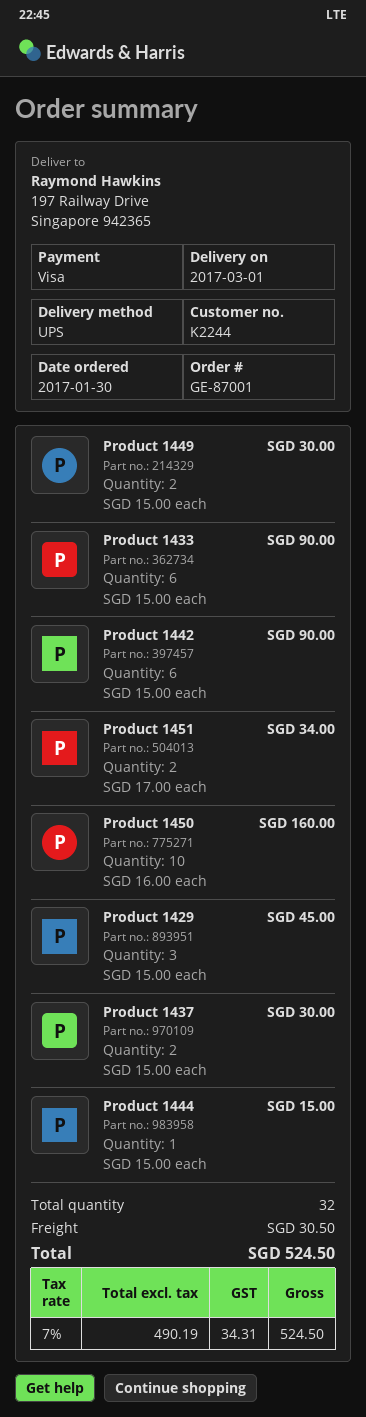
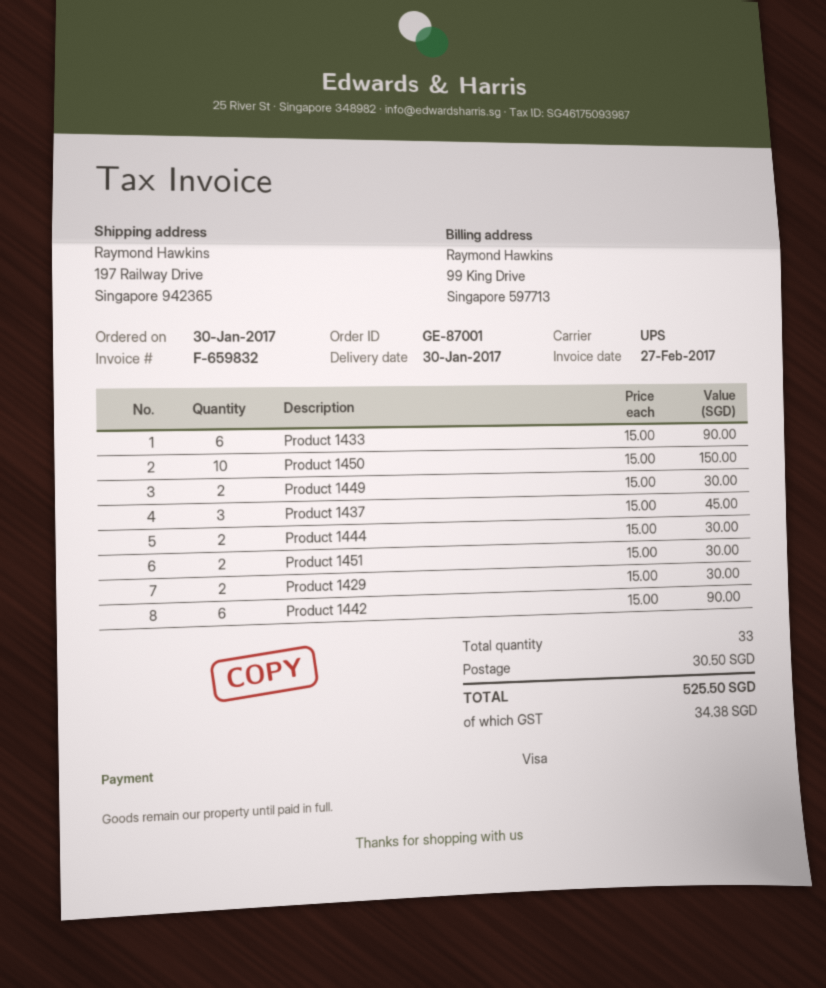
delivery date: 2017-03-01 -> 2017-01-30
Product 1451: 2 x 17.00 = 34.00 -> 2 x 15.00 = 30.00
Product 1450: 10 x 16.00 = 160.00 -> 10 x 15.00 = 150.00
Product 1429: 3 x 15.00 = 45.00 -> 2 x 15.00 = 30.00
Product 1437: 2 x 15.00 = 30.00 -> 3 x 15.00 = 45.00
Product 1444: 1 x 15.00 = 15.00 -> 2 x 15.00 = 30.00
total quantity: 32 -> 33
tax: 34.31 -> 34.38
total: 524.50 -> 525.50

